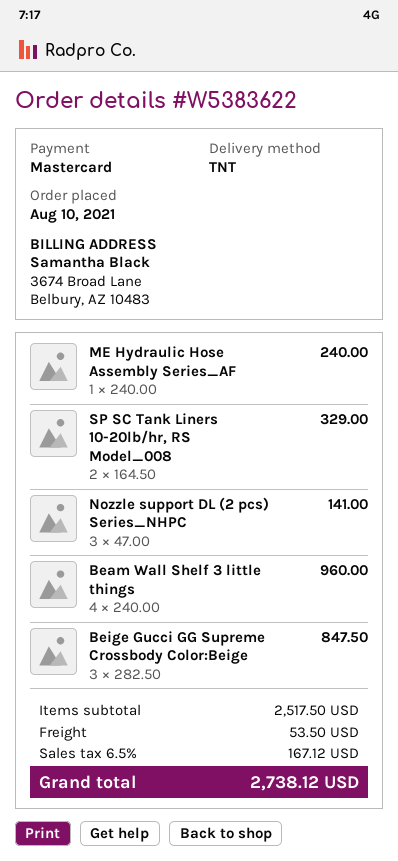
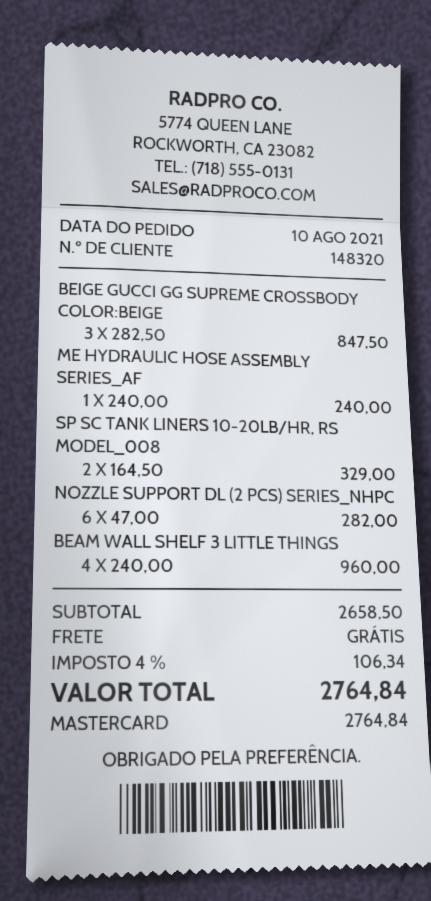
Nozzle support DL (2 pcs) Series_NHPC: 3 x 47.00 = 141.00 -> 6 x 47.00 = 282.00
subtotal: 2517.50 -> 2658.50
shipping: 53.50 -> 0.00
tax: 6.5% = 167.12 -> 4% = 106.34
total: 2738.12 -> 2764.84

